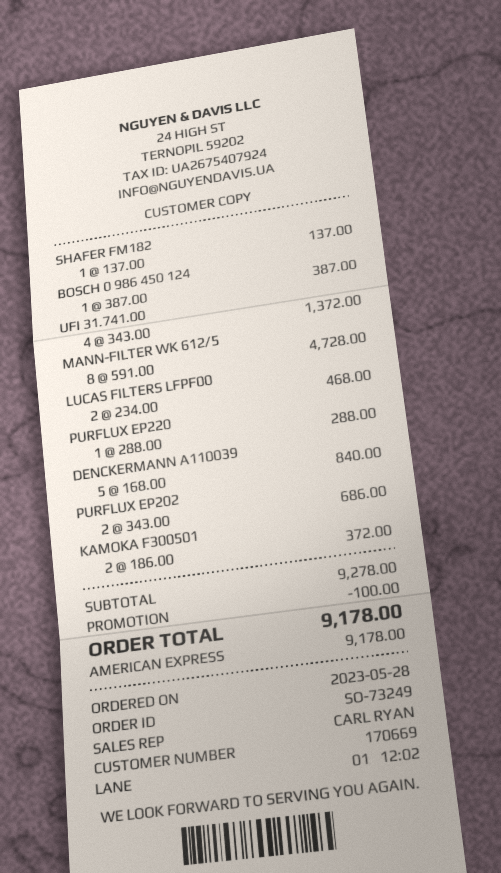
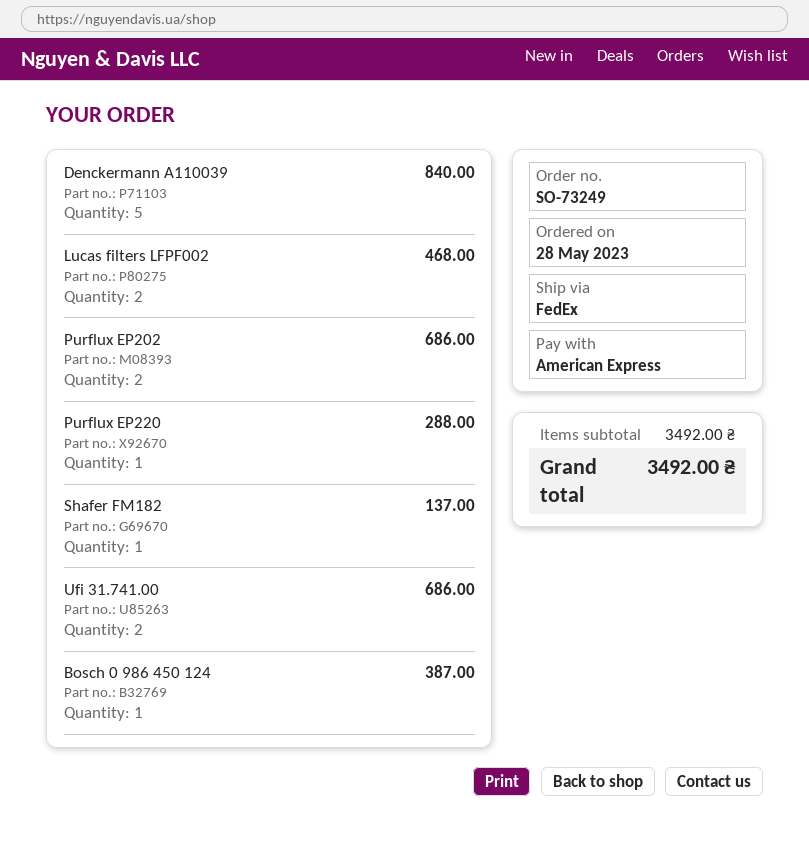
UFI 31.741.00: 4 for 1372.00 -> 2 for 686.00
MANN-FILTER WK 612/5: 8 for 4728.00 -> none
KAMOKA F300501: 2 for 372.00 -> none
subtotal: 9278.00 -> 3492.00
discount: 100.00 -> none
total: 9178.00 -> 3492.00

